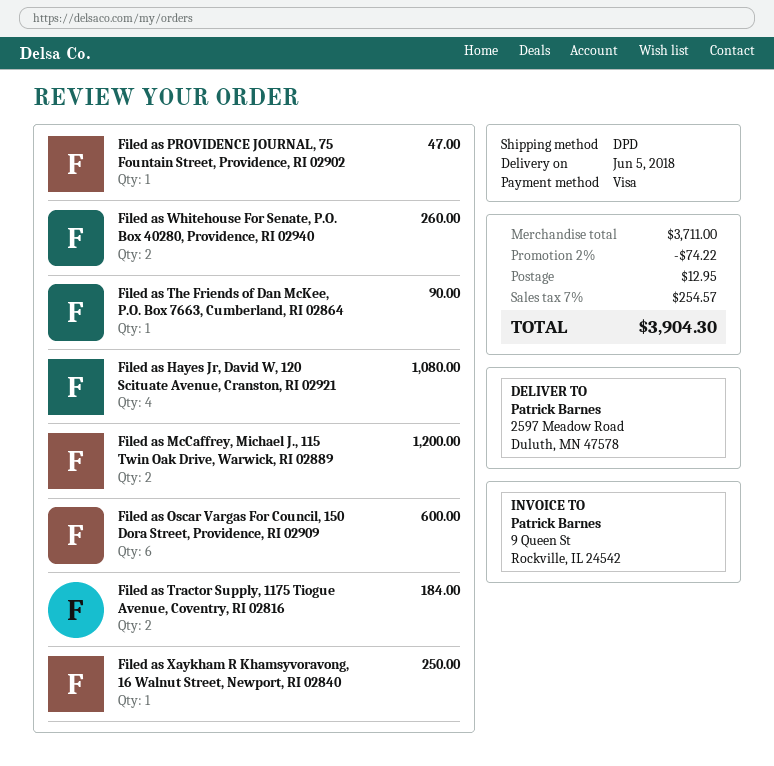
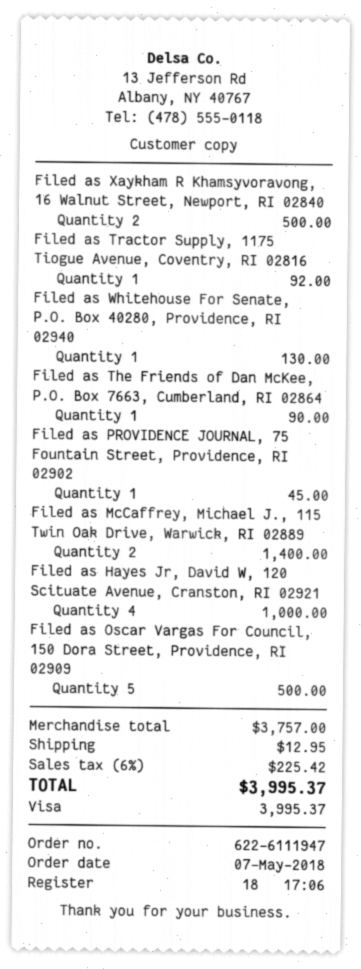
Filed as PROVIDENCE JOURNAL, 75 Fountain Street, Providence, RI 02902: 1 for 47.00 -> 1 for 45.00
Filed as Whitehouse For Senate, P.O. Box 40280, Providence, RI 02940: 2 for 260.00 -> 1 for 130.00
Filed as Hayes Jr, David W, 120 Scituate Avenue, Cranston, RI 02921: 4 for 1080.00 -> 4 for 1000.00
Filed as McCaffrey, Michael J., 115 Twin Oak Drive, Warwick, RI 02889: 2 for 1200.00 -> 2 for 1400.00
Filed as Oscar Vargas For Council, 150 Dora Street, Providence, RI 02909: 6 for 600.00 -> 5 for 500.00
Filed as Tractor Supply, 1175 Tiogue Avenue, Coventry, RI 02816: 2 for 184.00 -> 1 for 92.00
Filed as Xaykham R Khamsyvoravong, 16 Walnut Street, Newport, RI 02840: 1 for 250.00 -> 2 for 500.00
subtotal: 3711.00 -> 3757.00
discount: 2% = 74.22 -> none
tax: 7% = 254.57 -> 6% = 225.42
total: 3904.30 -> 3995.37

